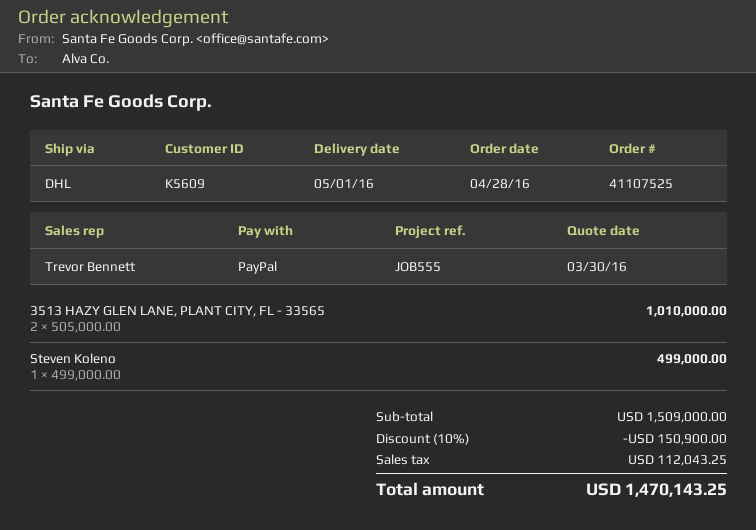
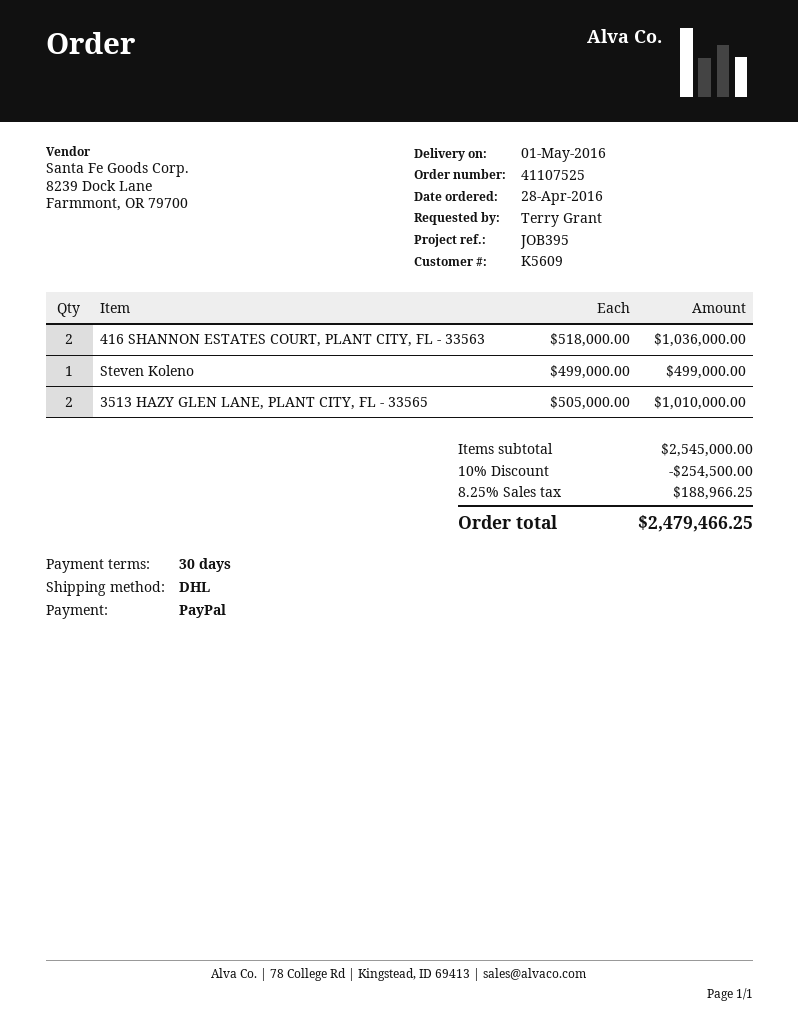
reference: JOB555 -> JOB395
416 SHANNON ESTATES COURT, PLANT CITY, FL - 33563: none -> 2 x 518000.00 = 1036000.00
subtotal: 1509000.00 -> 2545000.00
discount: 10% = 150900.00 -> 10% = 254500.00
tax: 112043.25 -> 188966.25
total: 1470143.25 -> 2479466.25

